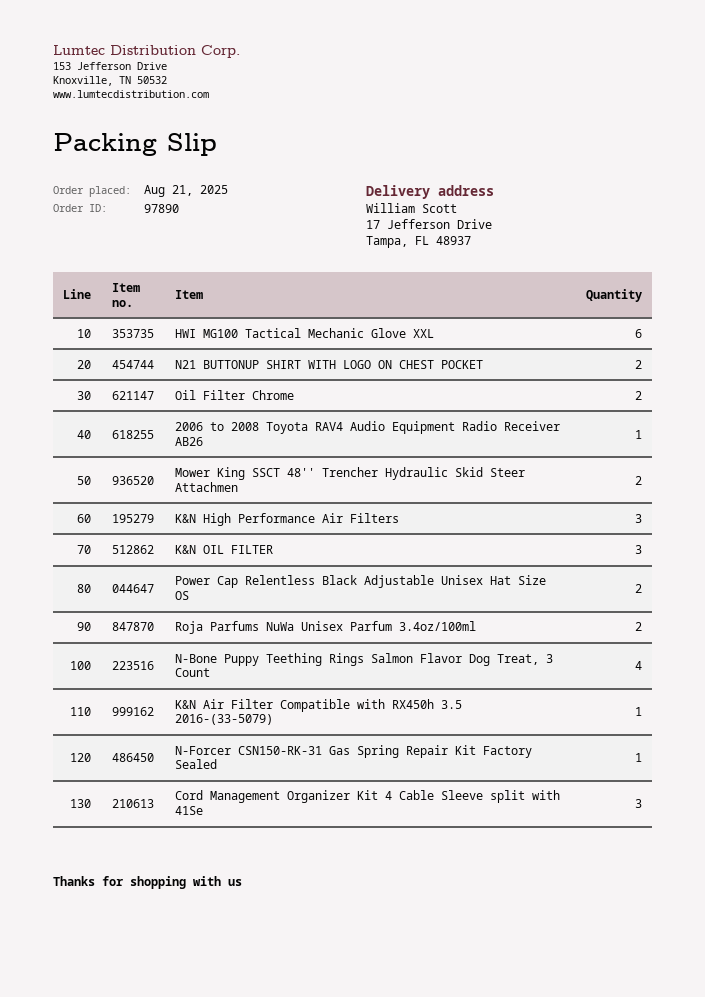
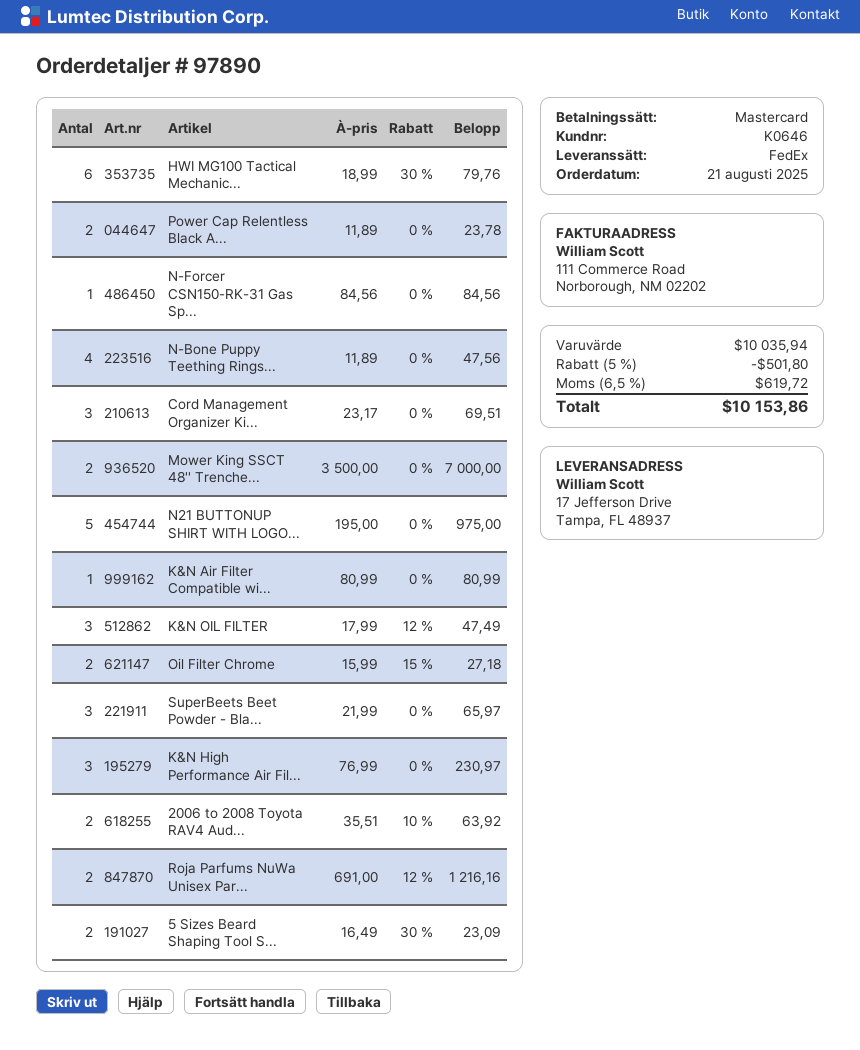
N21 BUTTONUP SHIRT WITH LOGO ON CHEST POCKET: 2 -> 5
2006 to 2008 Toyota RAV4 Audio Equipment Radio Receiver AB26: 1 -> 2
SuperBeets Beet Powder - Bla...: none -> 3
5 Sizes Beard Shaping Tool S...: none -> 2

